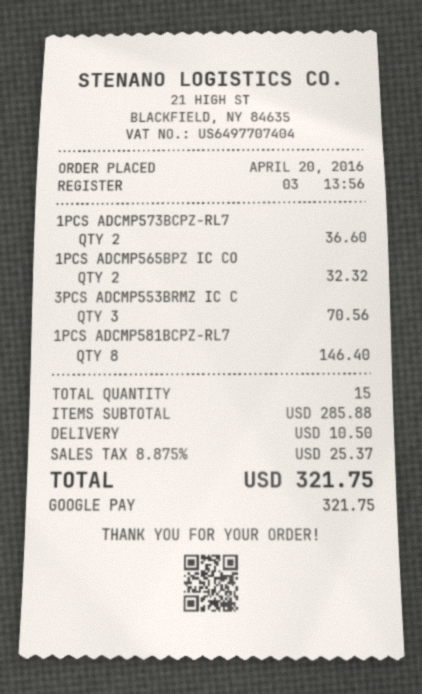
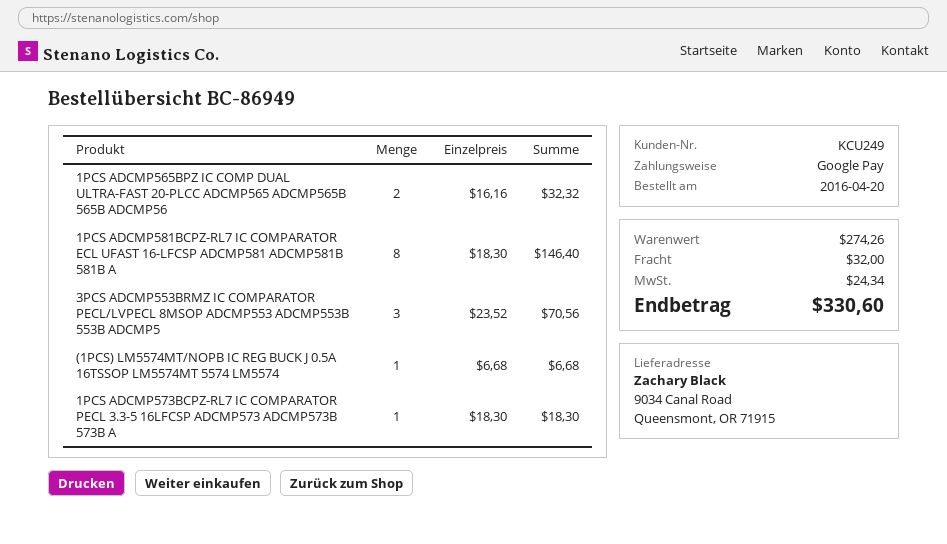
1PCS ADCMP573BCPZ-RL7: 2 for 36.60 -> 1 for 18.30
(1PCS) LM5574MT/NOPB IC REG BUCK J 0.5A 16TSSOP LM5574MT 5574 LM5574: none -> 1 for 6.68
subtotal: 285.88 -> 274.26
shipping: 10.50 -> 32.00
tax: 25.37 -> 24.34
total: 321.75 -> 330.60

